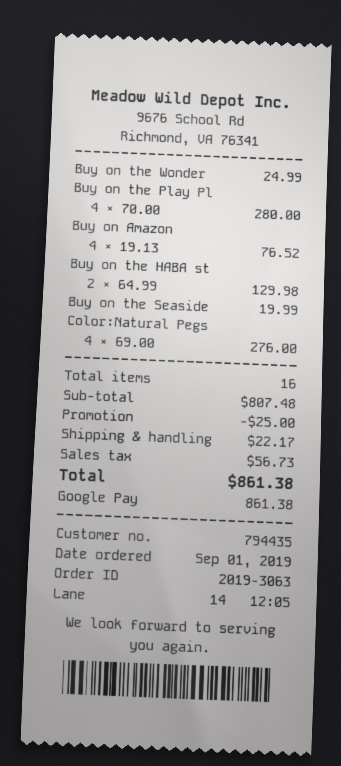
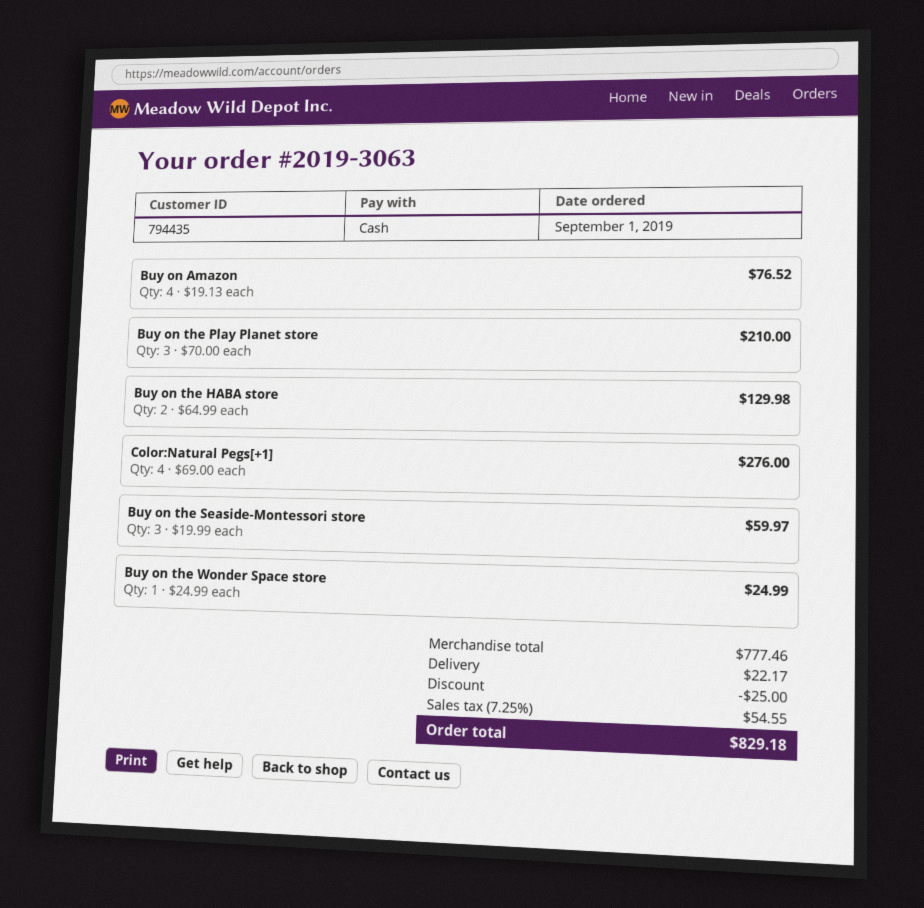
payment method: Google Pay -> cash
Buy on the Play Pl: 4 x 70.00 = 280.00 -> 3 x 70.00 = 210.00
Buy on the Seaside: 1 x 19.99 = 19.99 -> 3 x 19.99 = 59.97
subtotal: 807.48 -> 777.46
tax: 56.73 -> 54.55
total: 861.38 -> 829.18

